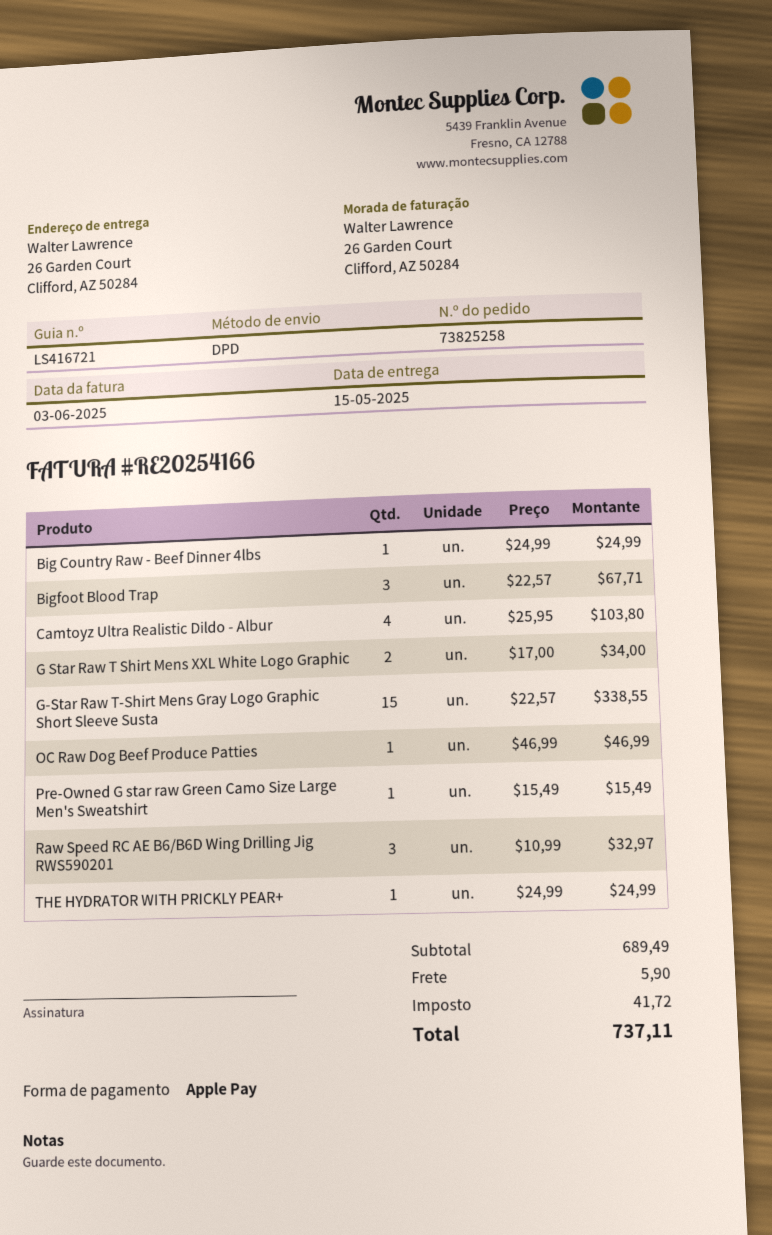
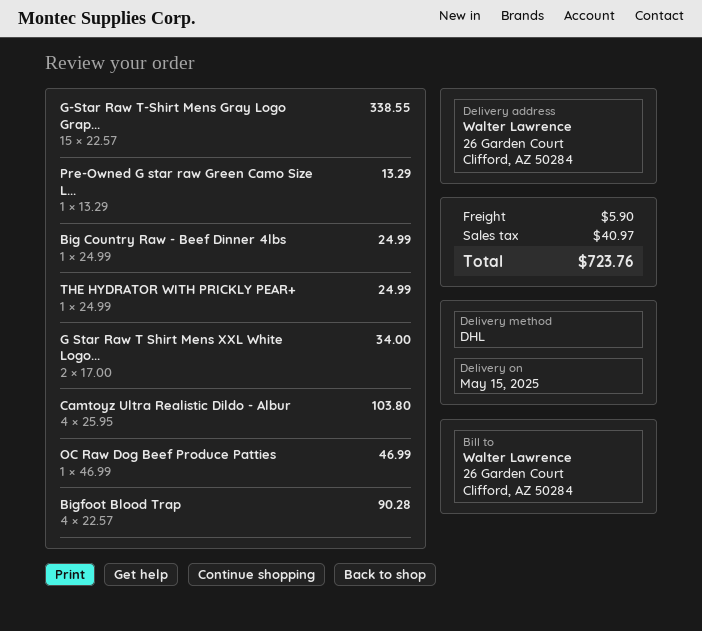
shipping method: DPD -> DHL
Bigfoot Blood Trap: 3 x 22.57 = 67.71 -> 4 x 22.57 = 90.28
Pre-Owned G star raw Green Camo Size Large Men's Sweatshirt: 1 x 15.49 = 15.49 -> 1 x 13.29 = 13.29
Raw Speed RC AE B6/B6D Wing Drilling Jig RWS590201: 3 x 10.99 = 32.97 -> none
tax: 41.72 -> 40.97
total: 737.11 -> 723.76

